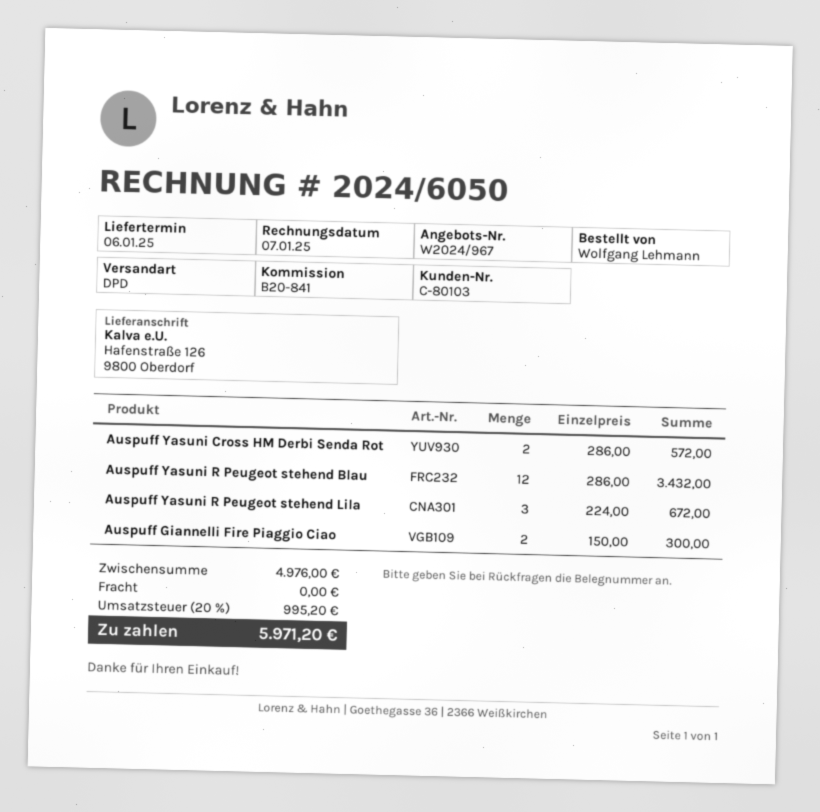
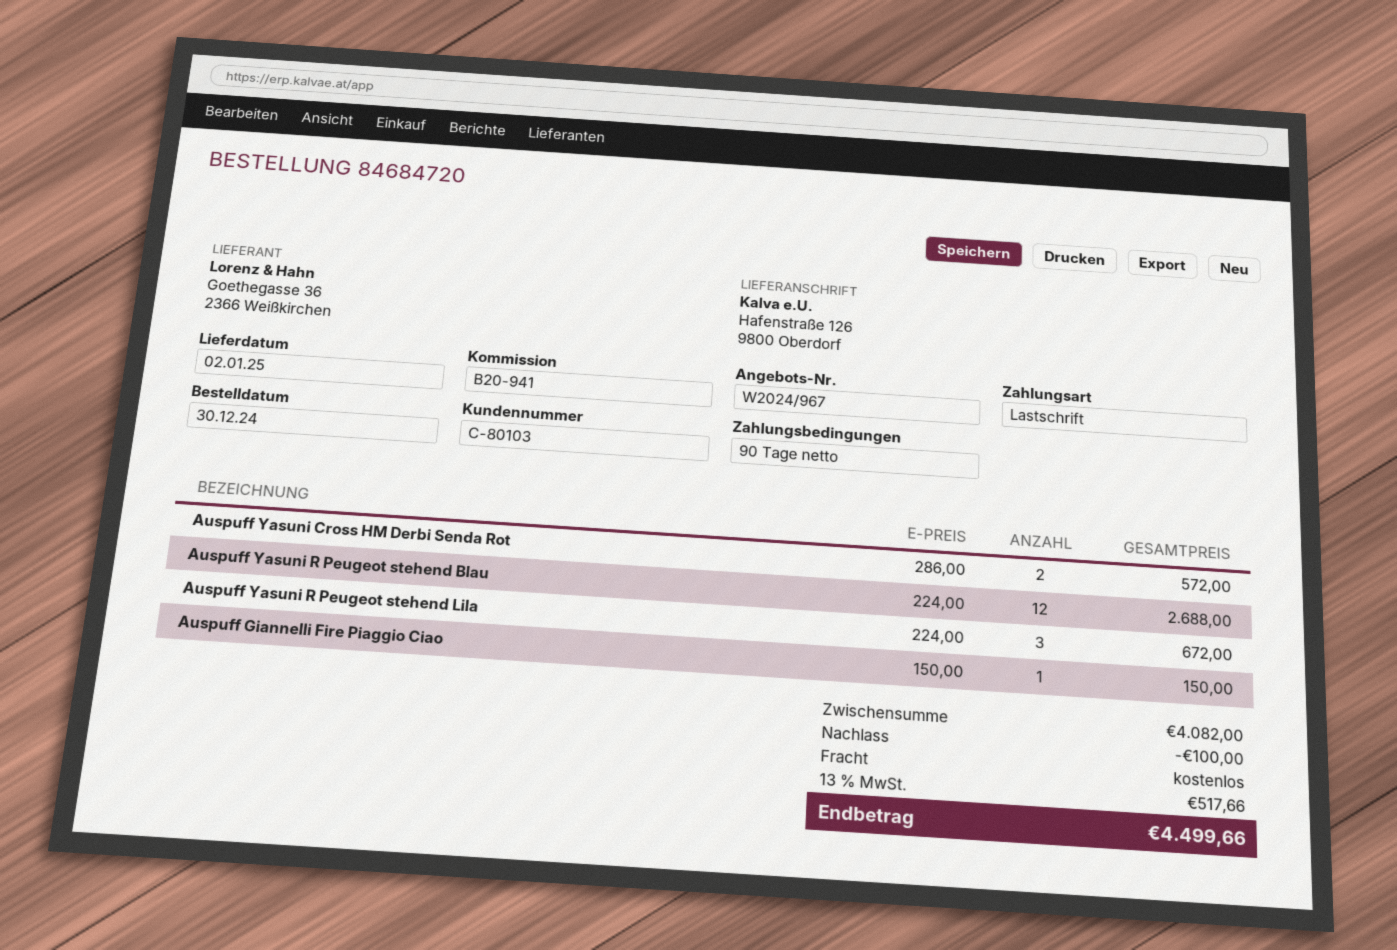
delivery date: 2025-01-06 -> 2025-01-02
reference: B20-841 -> B20-941
Auspuff Yasuni R Peugeot stehend Blau: 12 x 286.00 = 3432.00 -> 12 x 224.00 = 2688.00
Auspuff Giannelli Fire Piaggio Ciao: 2 x 150.00 = 300.00 -> 1 x 150.00 = 150.00
subtotal: 4976.00 -> 4082.00
discount: none -> 100.00
tax: 20% = 995.20 -> 13% = 517.66
total: 5971.20 -> 4499.66

